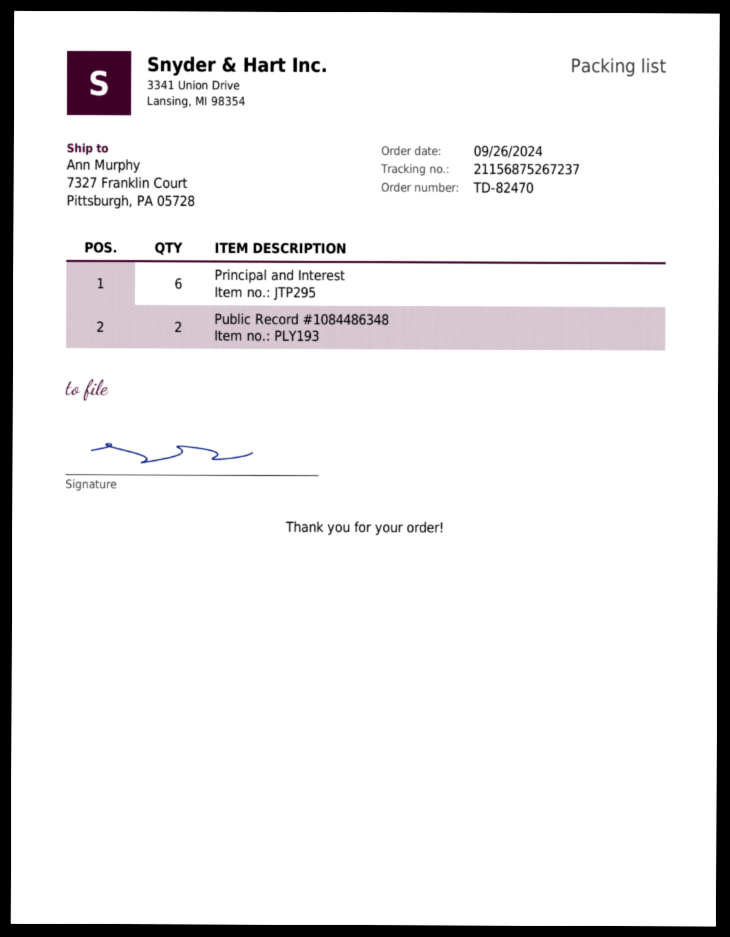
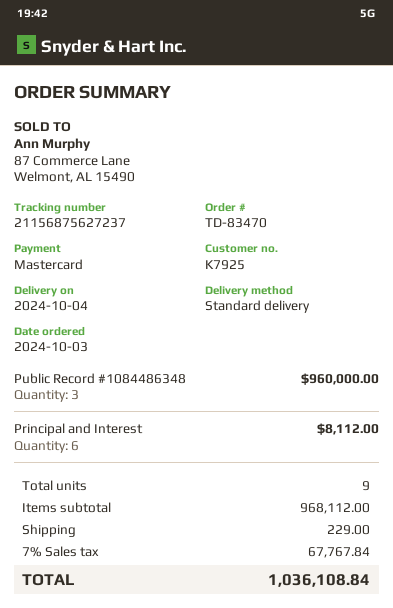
order number: TD-82470 -> TD-83470
order date: 2024-09-26 -> 2024-10-03
tracking number: 21156875267237 -> 21156875627237
Public Record #1084486348: 2 -> 3

